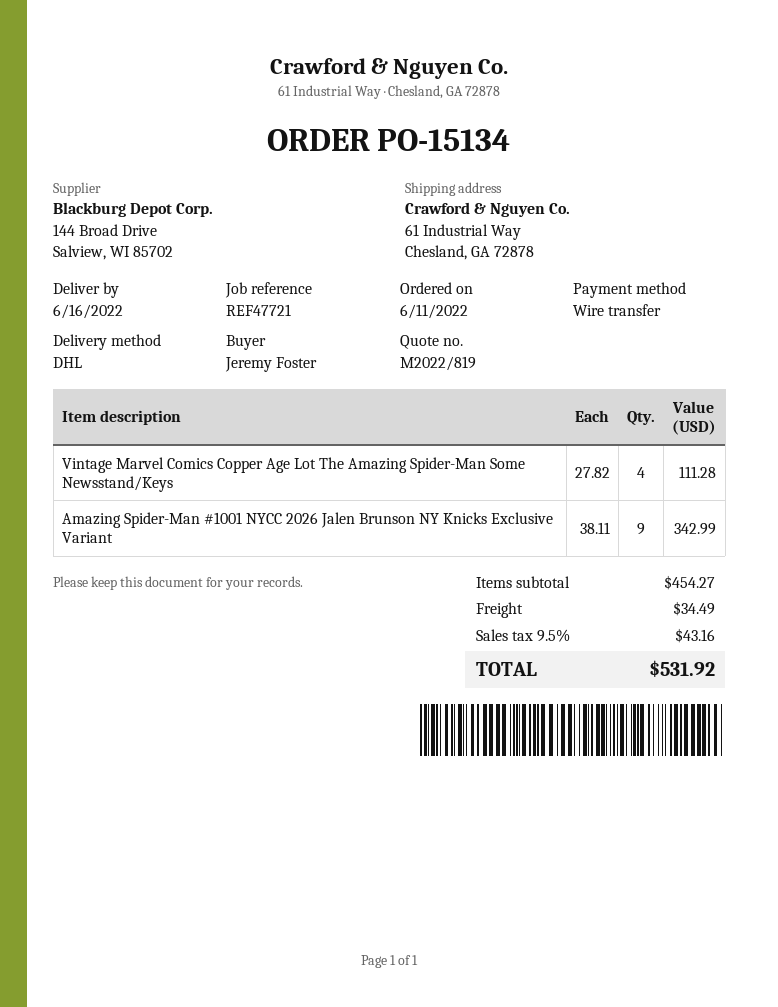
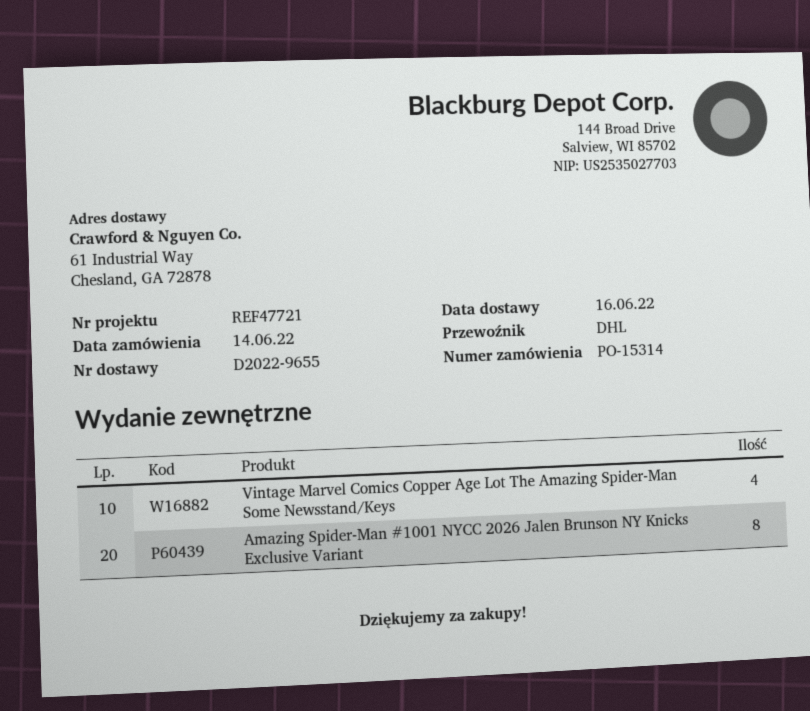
order number: PO-15134 -> PO-15314
order date: 2022-06-11 -> 2022-06-14
Amazing Spider-Man #1001 NYCC 2026 Jalen Brunson NY Knicks Exclusive Variant: 9 -> 8

